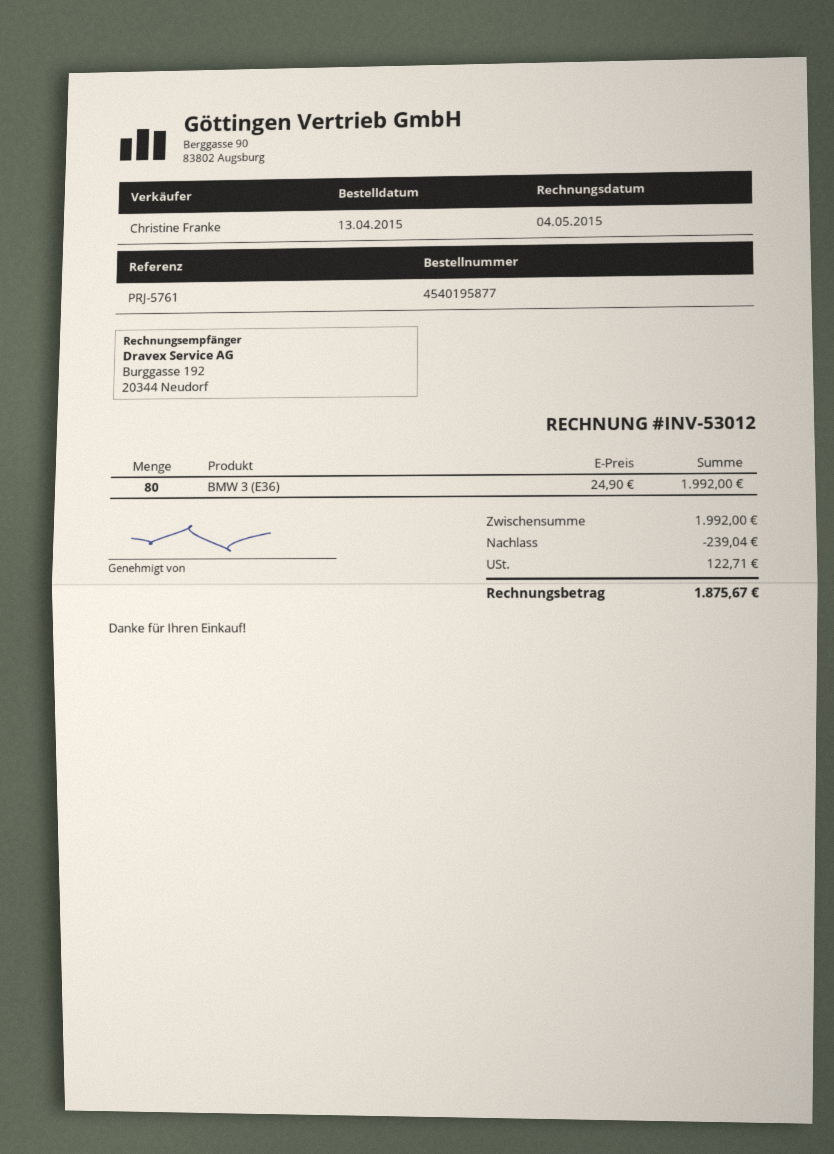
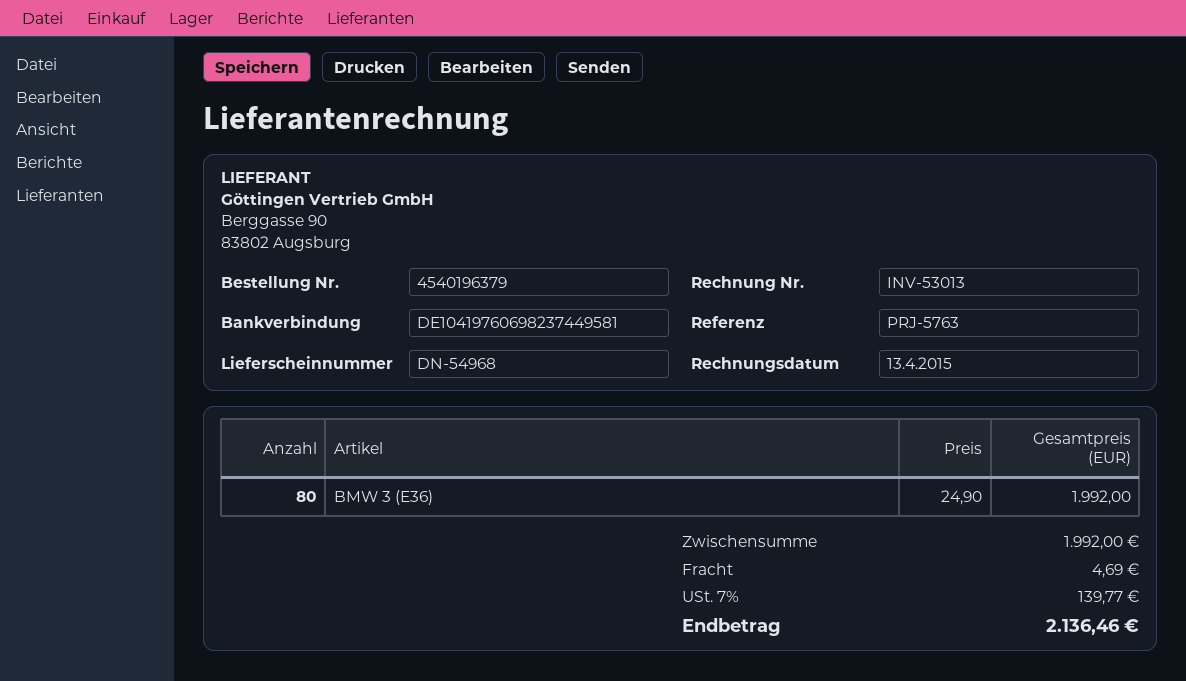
order number: 4540195877 -> 4540196379
invoice number: INV-53012 -> INV-53013
invoice date: 2015-05-04 -> 2015-04-13
reference: PRJ-5761 -> PRJ-5763
discount: 239.04 -> none
shipping: none -> 4.69
tax: 122.71 -> 139.77
total: 1875.67 -> 2136.46

